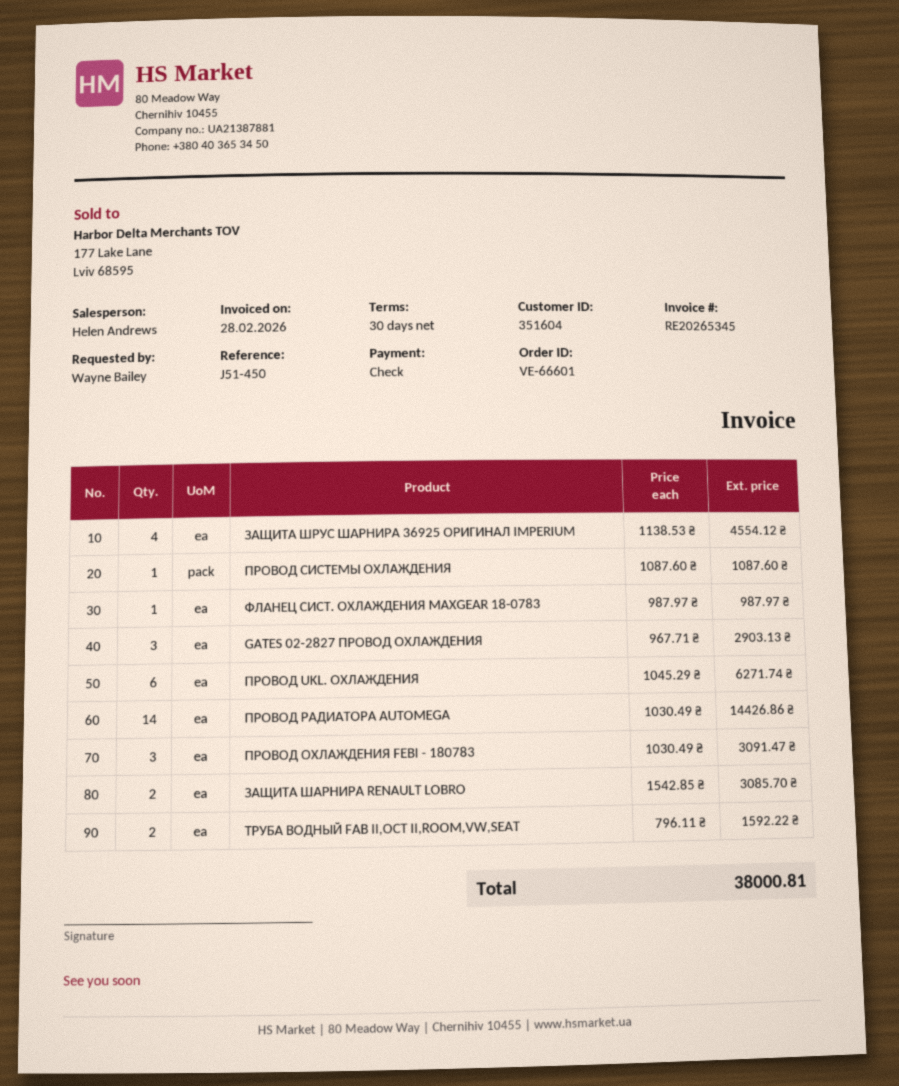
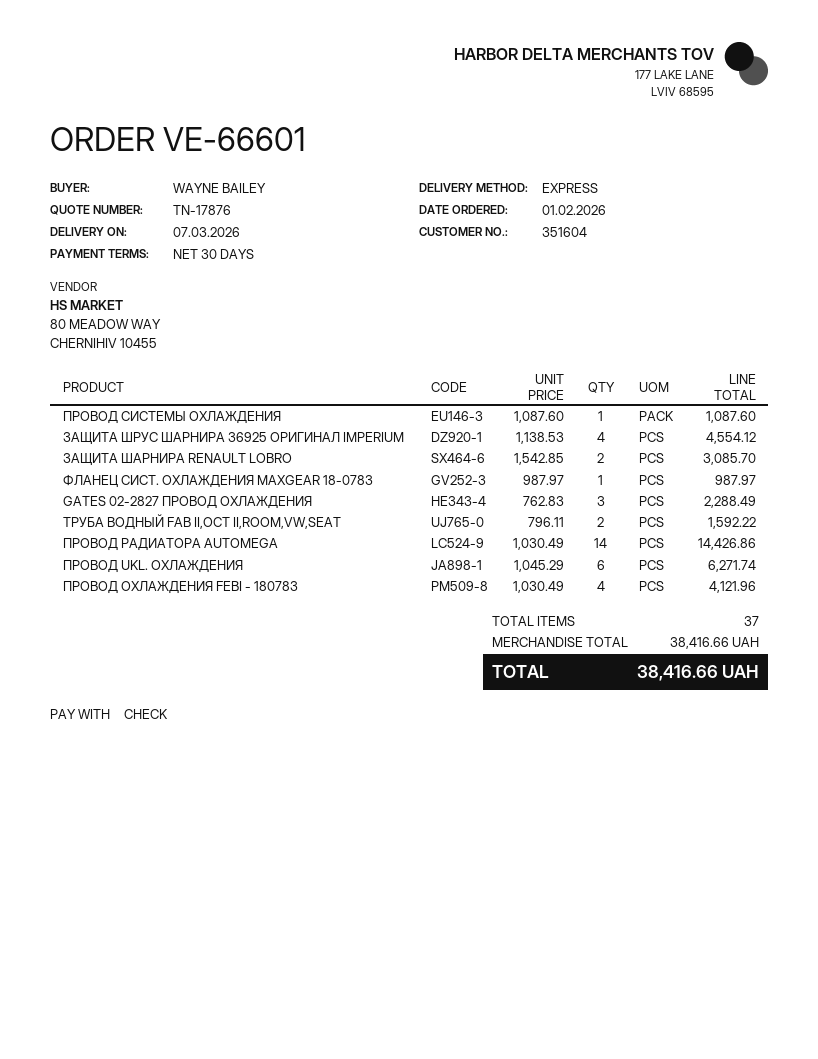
GATES 02-2827 ПРОВОД ОХЛАЖДЕНИЯ: 3 x 967.71 = 2903.13 -> 3 x 762.83 = 2288.49
ПРОВОД ОХЛАЖДЕНИЯ FEBI - 180783: 3 x 1030.49 = 3091.47 -> 4 x 1030.49 = 4121.96
total: 38000.81 -> 38416.66

